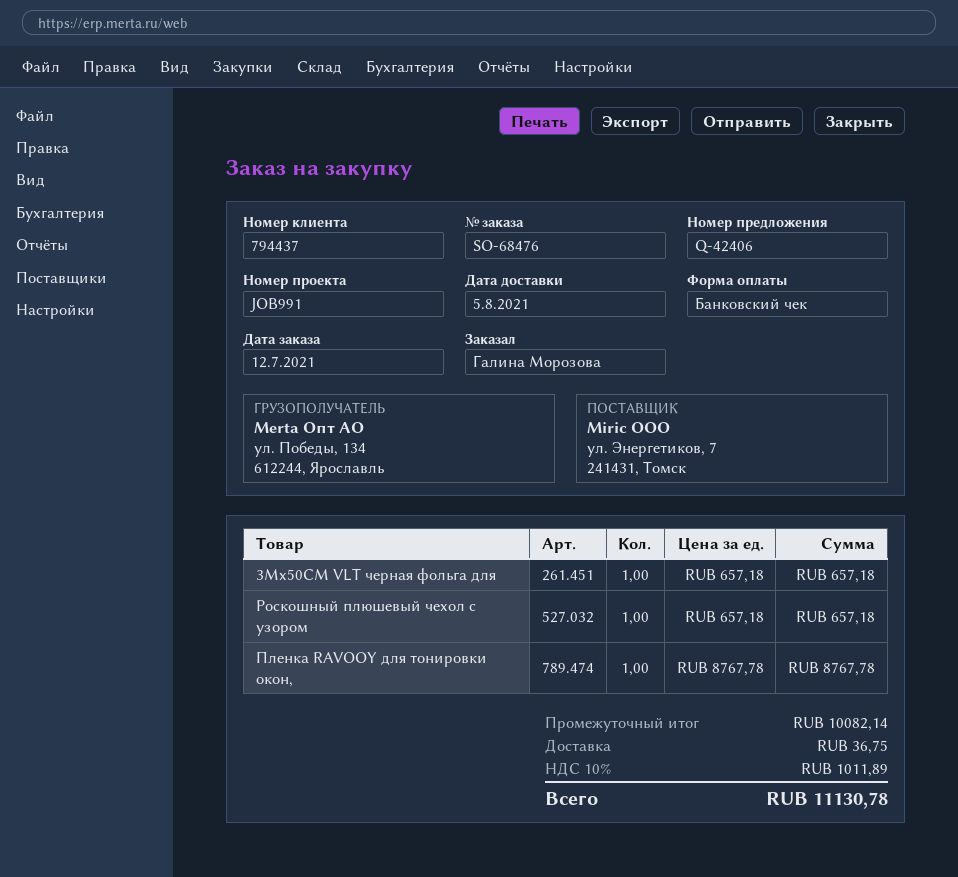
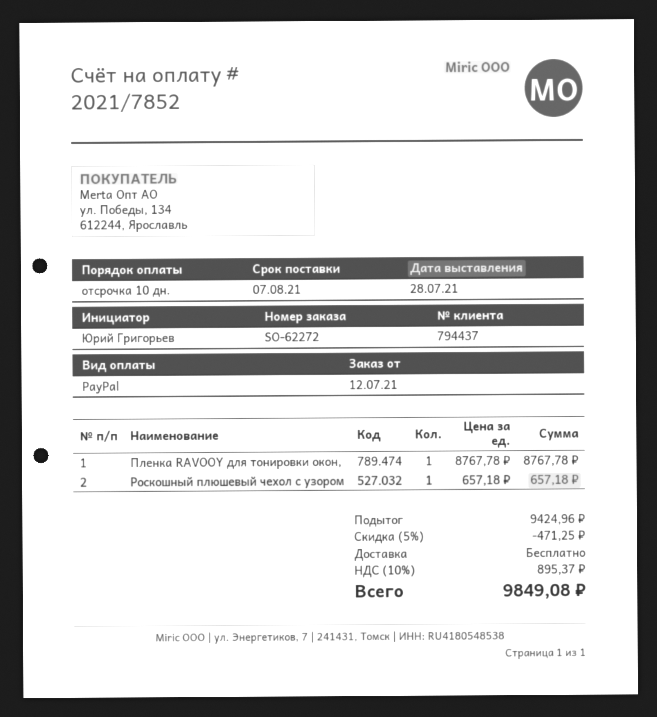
order number: SO-68476 -> SO-62272
delivery date: 2021-08-05 -> 2021-08-07
ordered by: Галина Морозова -> Юрий Григорьев
payment method: cheque -> PayPal
3Mx50CM VLT черная фольга для: 1 x 657.18 = 657.18 -> none
subtotal: 10082.14 -> 9424.96
discount: none -> 5% = 471.25
shipping: 36.75 -> 0.00
tax: 10% = 1011.89 -> 10% = 895.37
total: 11130.78 -> 9849.08

